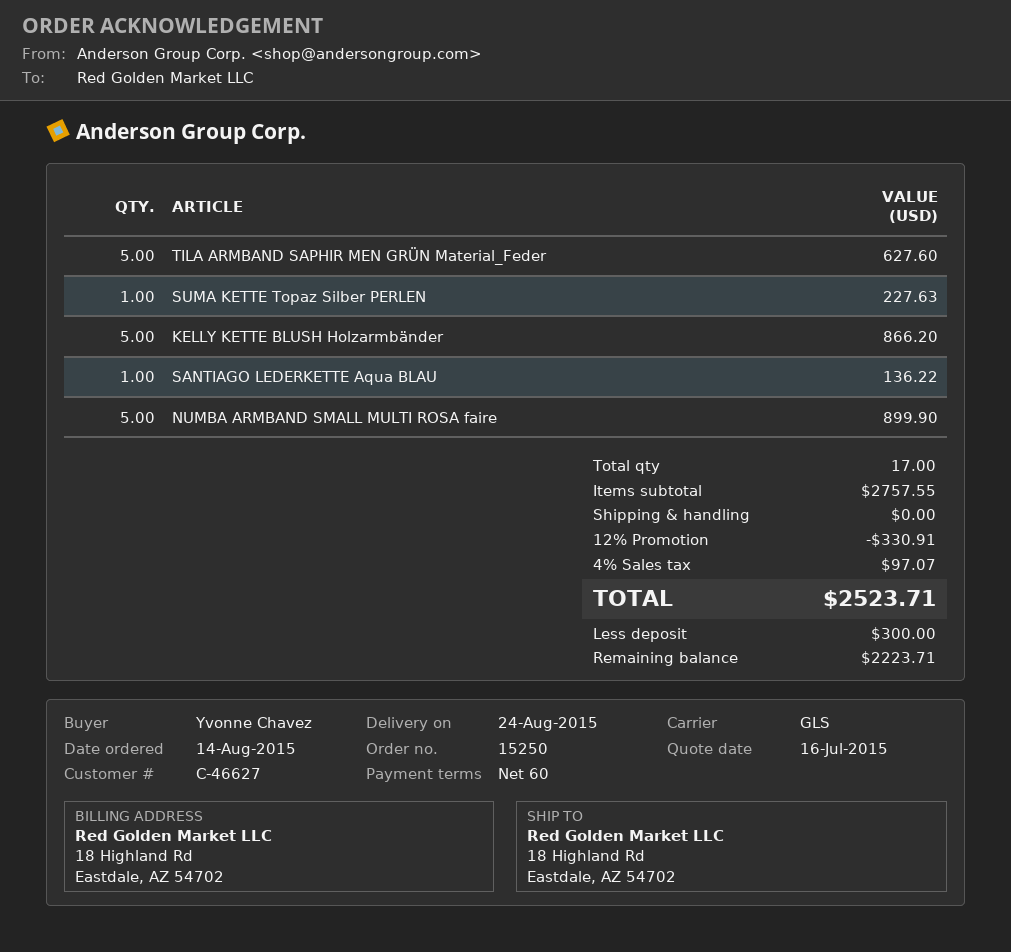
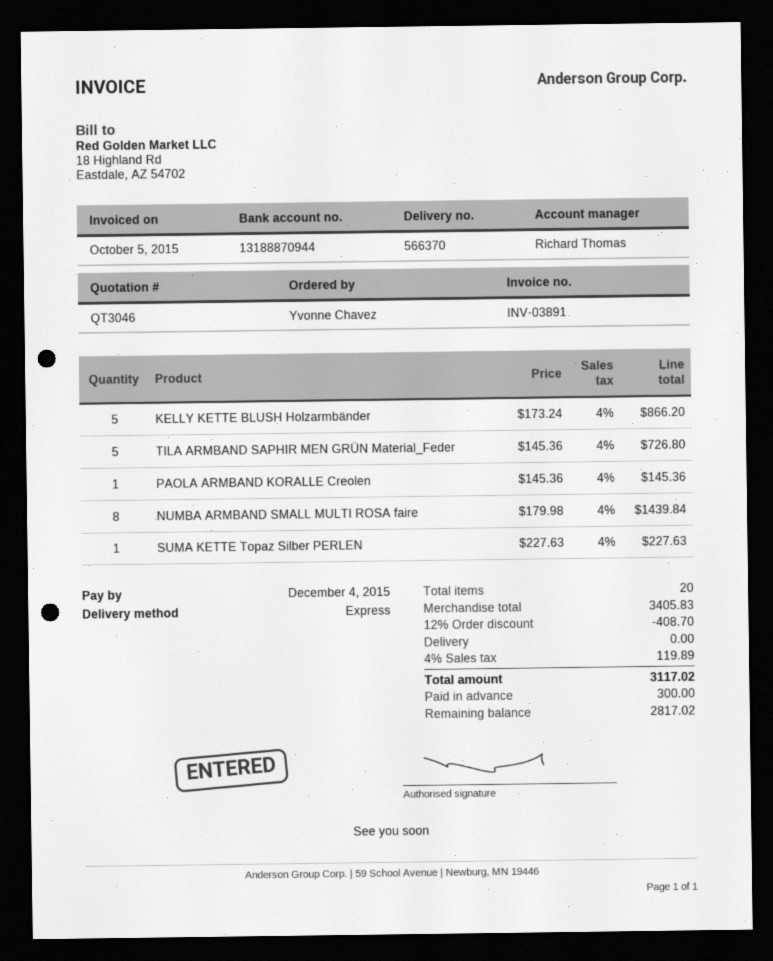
shipping method: GLS -> express
TILA ARMBAND SAPHIR MEN GRÜN Material_Feder: 5 for 627.60 -> 5 for 726.80
SANTIAGO LEDERKETTE Aqua BLAU: 1 for 136.22 -> none
NUMBA ARMBAND SMALL MULTI ROSA faire: 5 for 899.90 -> 8 for 1439.84
PAOLA ARMBAND KORALLE Creolen: none -> 1 for 145.36
total quantity: 17 -> 20
subtotal: 2757.55 -> 3405.83
discount: 12% = 330.91 -> 12% = 408.70
tax: 4% = 97.07 -> 4% = 119.89
total: 2523.71 -> 3117.02
balance: 2223.71 -> 2817.02

